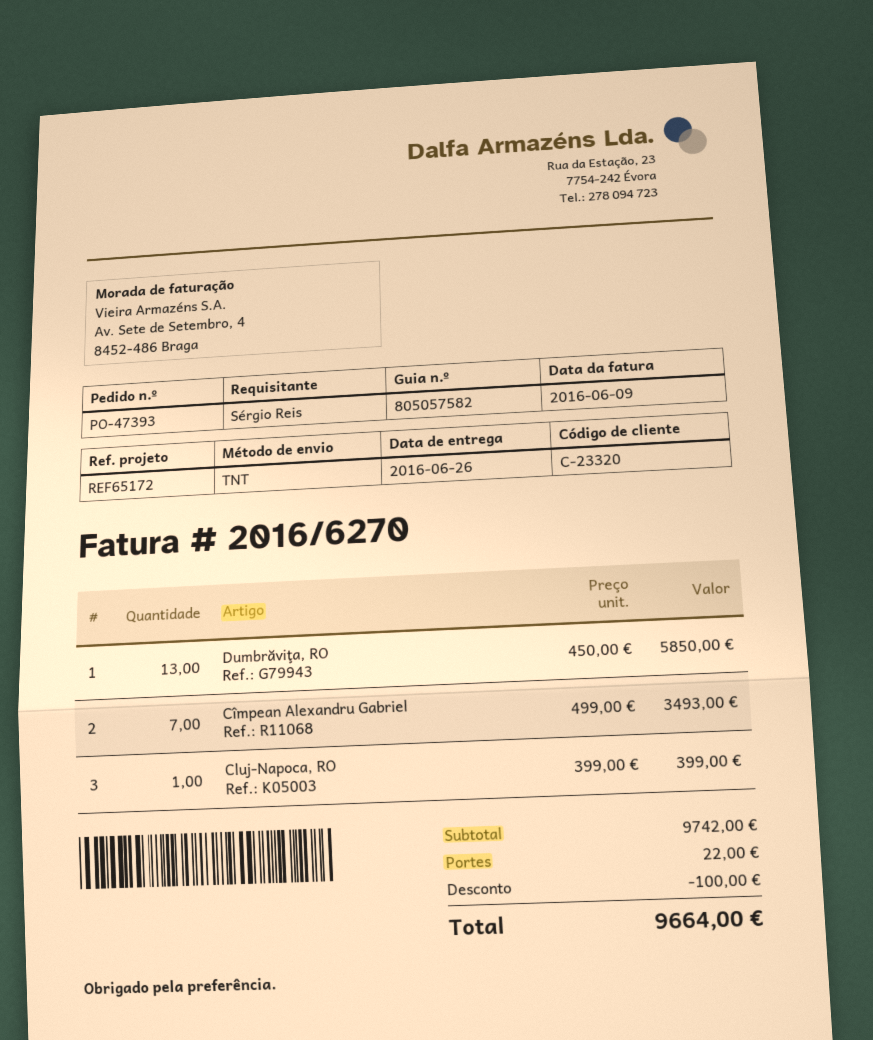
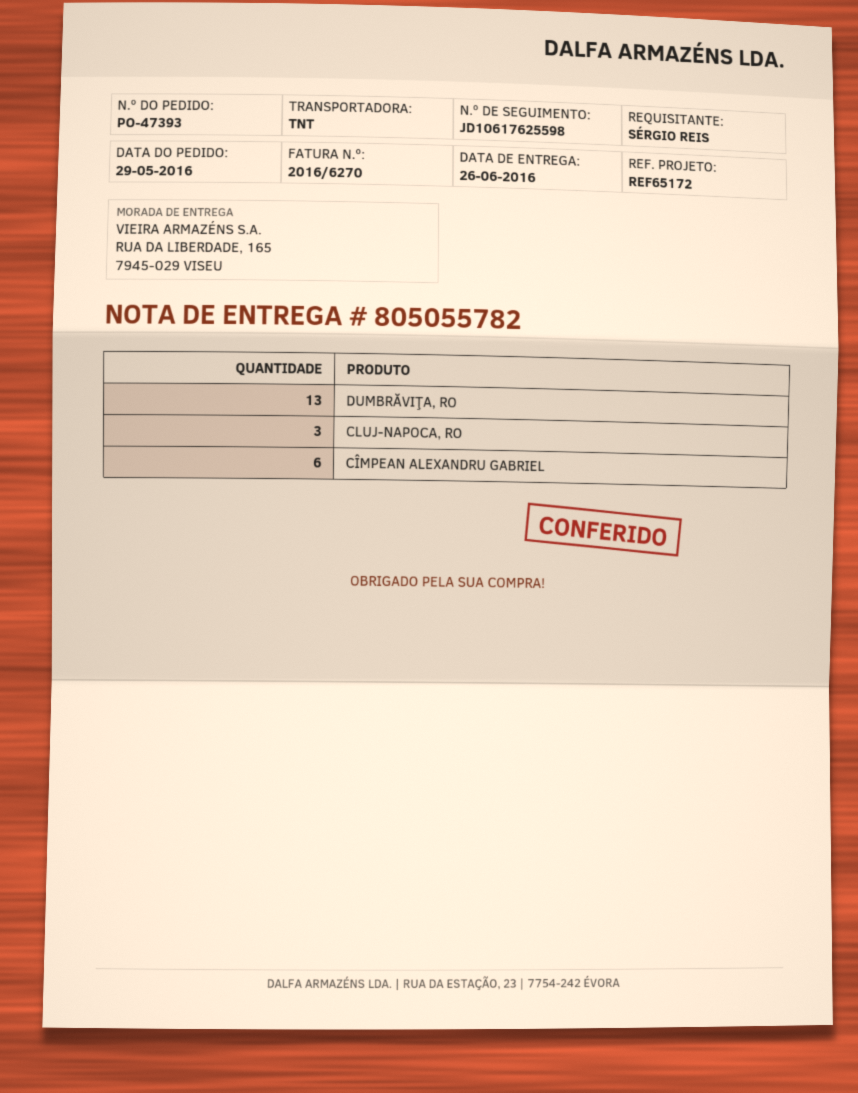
delivery note number: 805057582 -> 805055782
Cîmpean Alexandru Gabriel: 7 -> 6
Cluj-Napoca, RO: 1 -> 3

